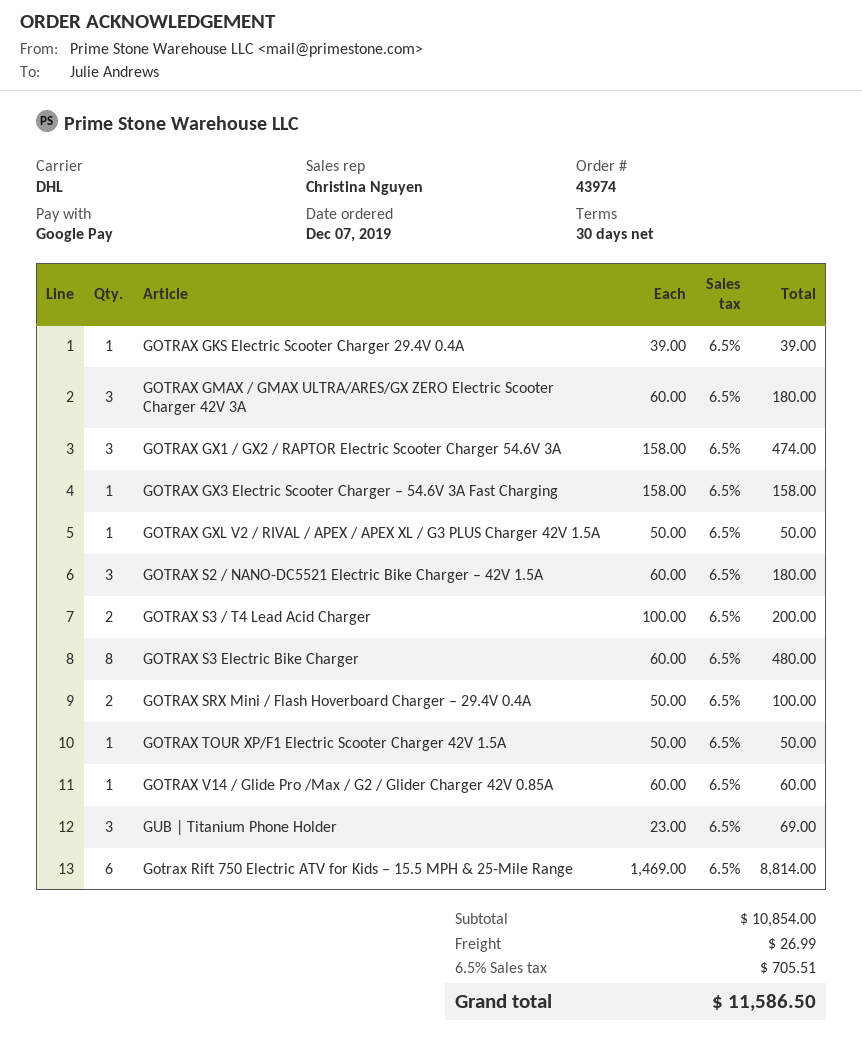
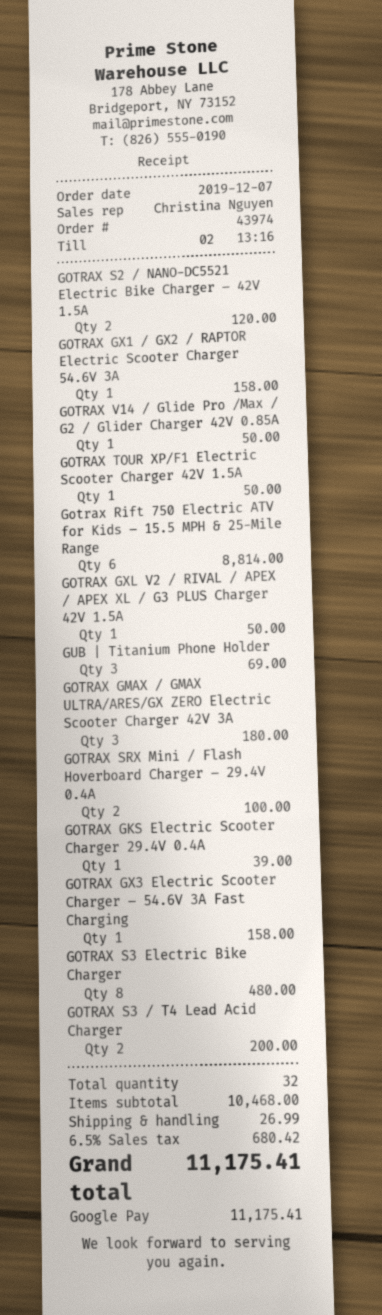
GOTRAX GX1 / GX2 / RAPTOR Electric Scooter Charger 54.6V 3A: 3 for 474.00 -> 1 for 158.00
GOTRAX S2 / NANO-DC5521 Electric Bike Charger – 42V 1.5A: 3 for 180.00 -> 2 for 120.00
GOTRAX V14 / Glide Pro /Max / G2 / Glider Charger 42V 0.85A: 1 for 60.00 -> 1 for 50.00
subtotal: 10854.00 -> 10468.00
tax: 6.5% = 705.51 -> 6.5% = 680.42
total: 11586.50 -> 11175.41

